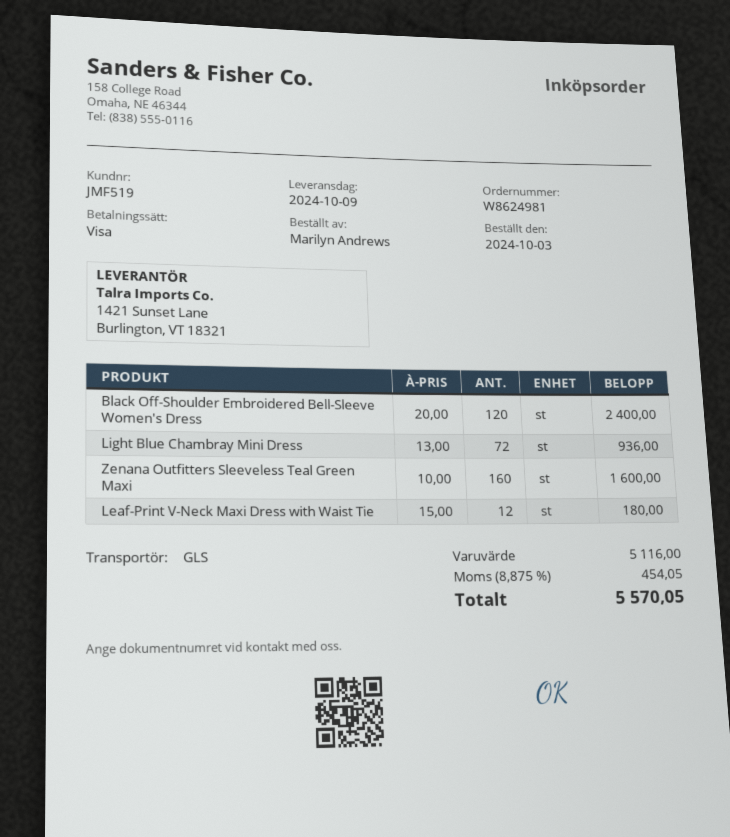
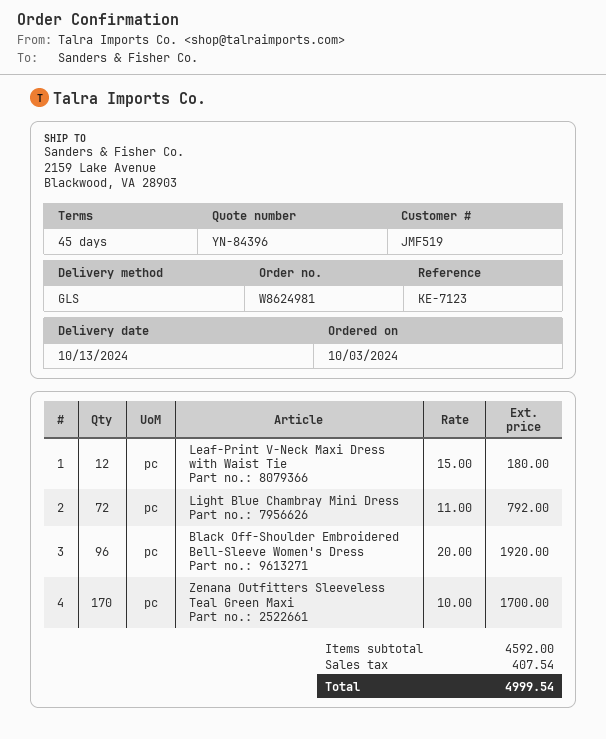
delivery date: 2024-10-09 -> 2024-10-13
Black Off-Shoulder Embroidered Bell-Sleeve Women's Dress: 120 x 20.00 = 2400.00 -> 96 x 20.00 = 1920.00
Light Blue Chambray Mini Dress: 72 x 13.00 = 936.00 -> 72 x 11.00 = 792.00
Zenana Outfitters Sleeveless Teal Green Maxi: 160 x 10.00 = 1600.00 -> 170 x 10.00 = 1700.00
subtotal: 5116.00 -> 4592.00
tax: 454.05 -> 407.54
total: 5570.05 -> 4999.54

